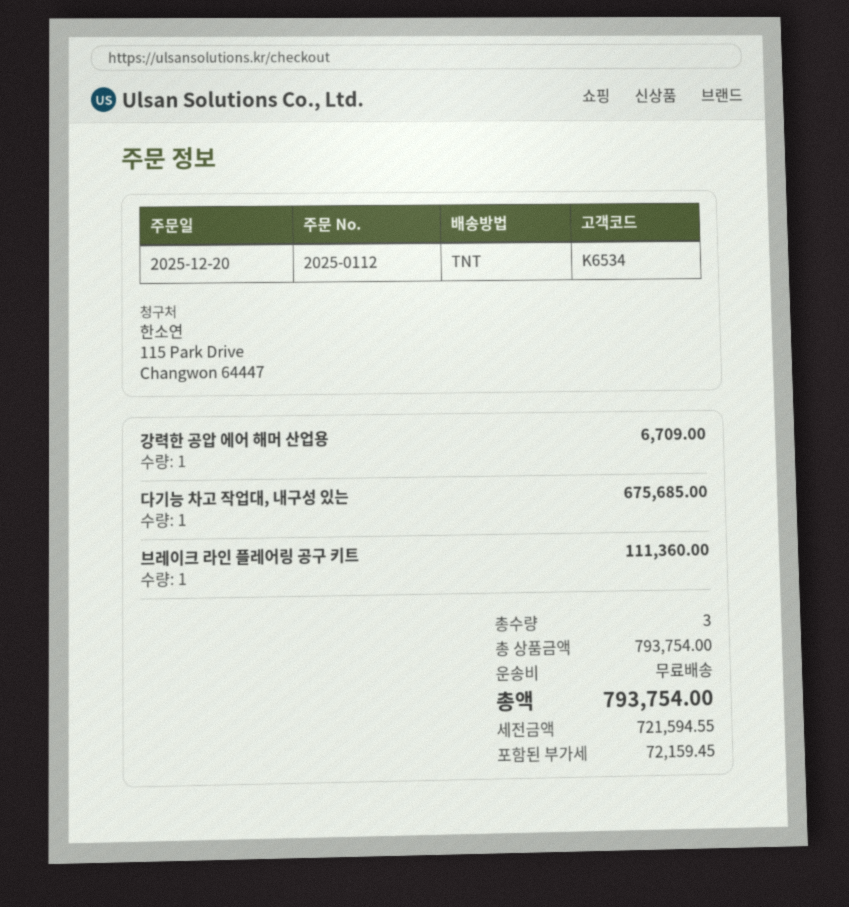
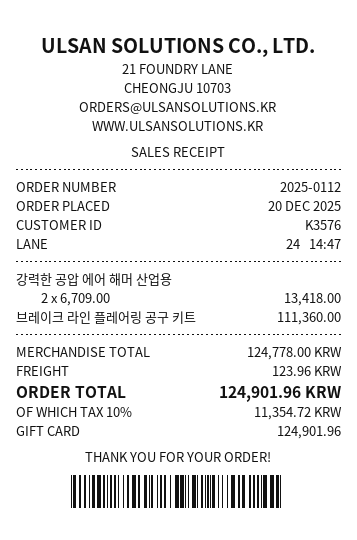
customer number: K6534 -> K3576
강력한 공압 에어 해머 산업용: 1 for 6709.00 -> 2 for 13418.00
다기능 차고 작업대, 내구성 있는: 1 for 675685.00 -> none
subtotal: 793754.00 -> 124778.00
shipping: 0.00 -> 123.96
tax: 72159.45 -> 11354.72
total: 793754.00 -> 124901.96

